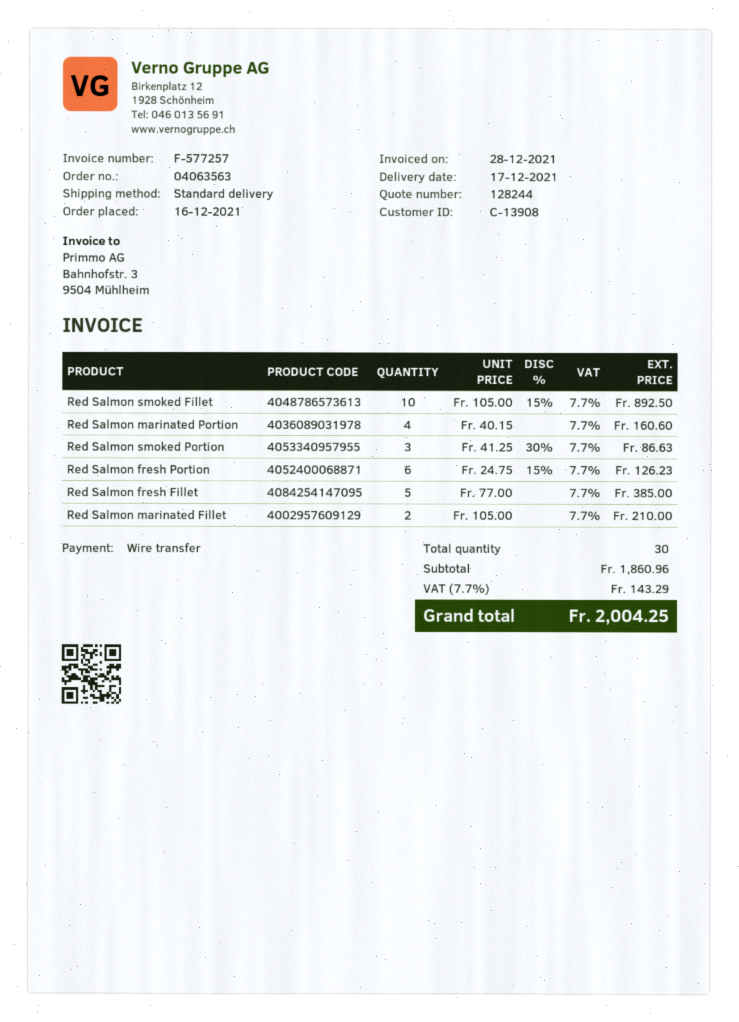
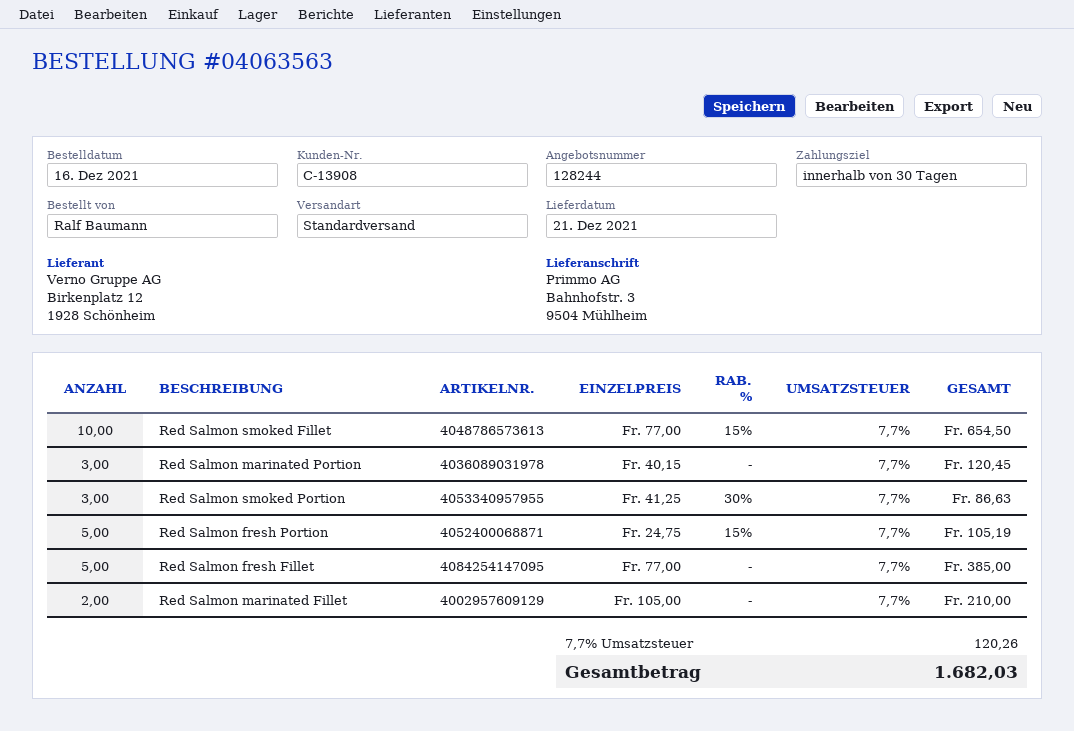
delivery date: 2021-12-17 -> 2021-12-21
Red Salmon smoked Fillet: 10 x 105.00 - 15% = 892.50 -> 10 x 77.00 - 15% = 654.50
Red Salmon marinated Portion: 4 x 40.15 = 160.60 -> 3 x 40.15 = 120.45
Red Salmon fresh Portion: 6 x 24.75 - 15% = 126.23 -> 5 x 24.75 - 15% = 105.19
tax: 7.7% = 143.29 -> 7.7% = 120.26
total: 2004.25 -> 1682.03

